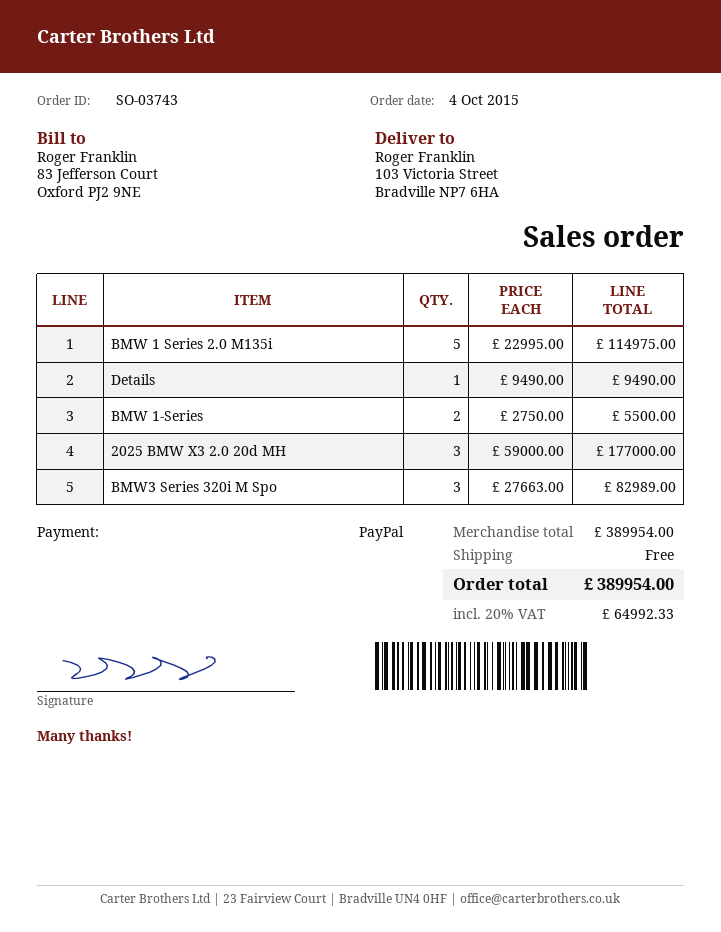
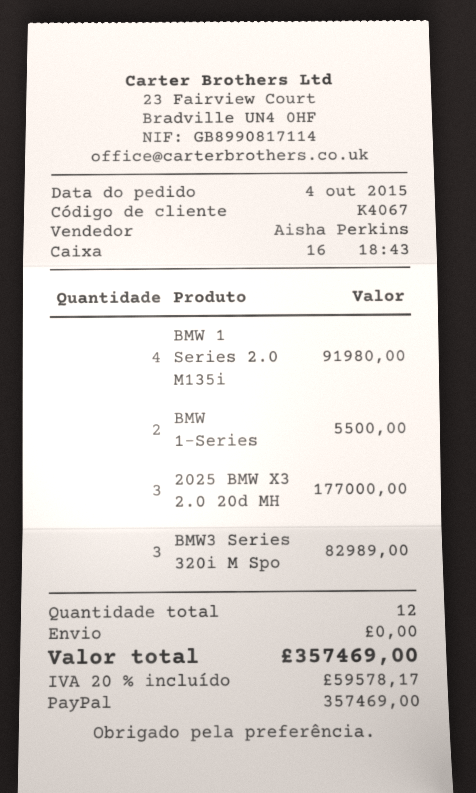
BMW 1 Series 2.0 M135i: 5 for 114975.00 -> 4 for 91980.00
Details: 1 for 9490.00 -> none
tax: 20% = 64992.33 -> 20% = 59578.17
total: 389954.00 -> 357469.00

